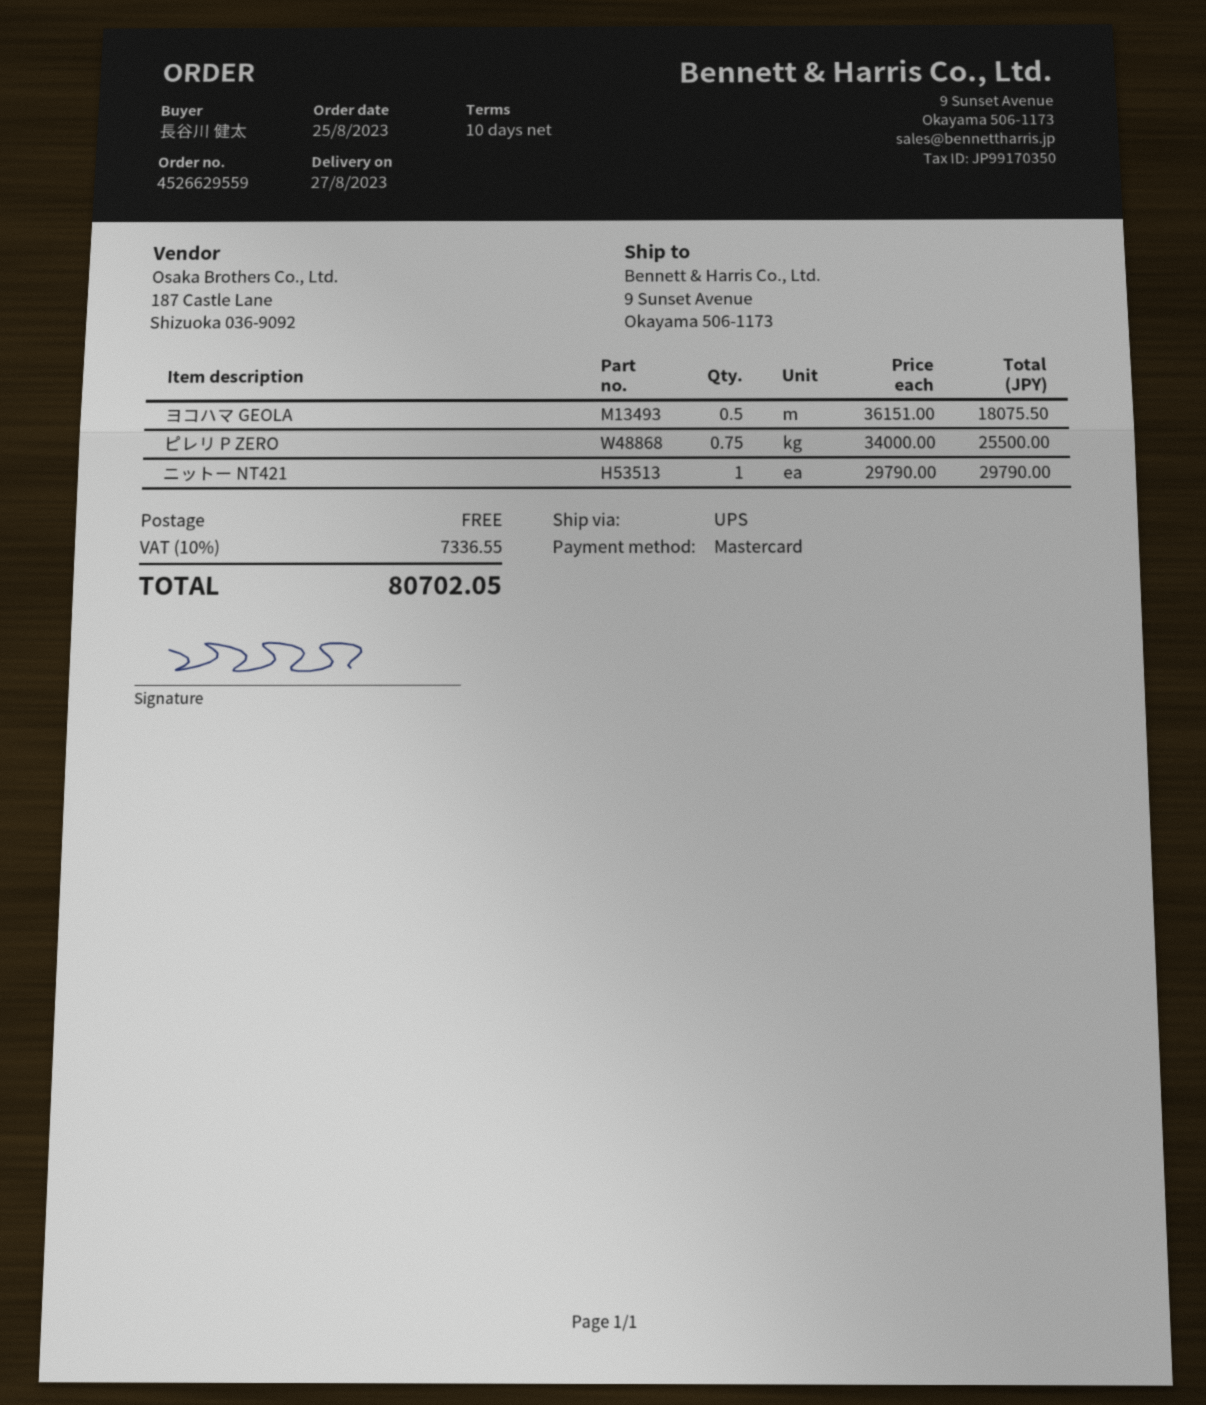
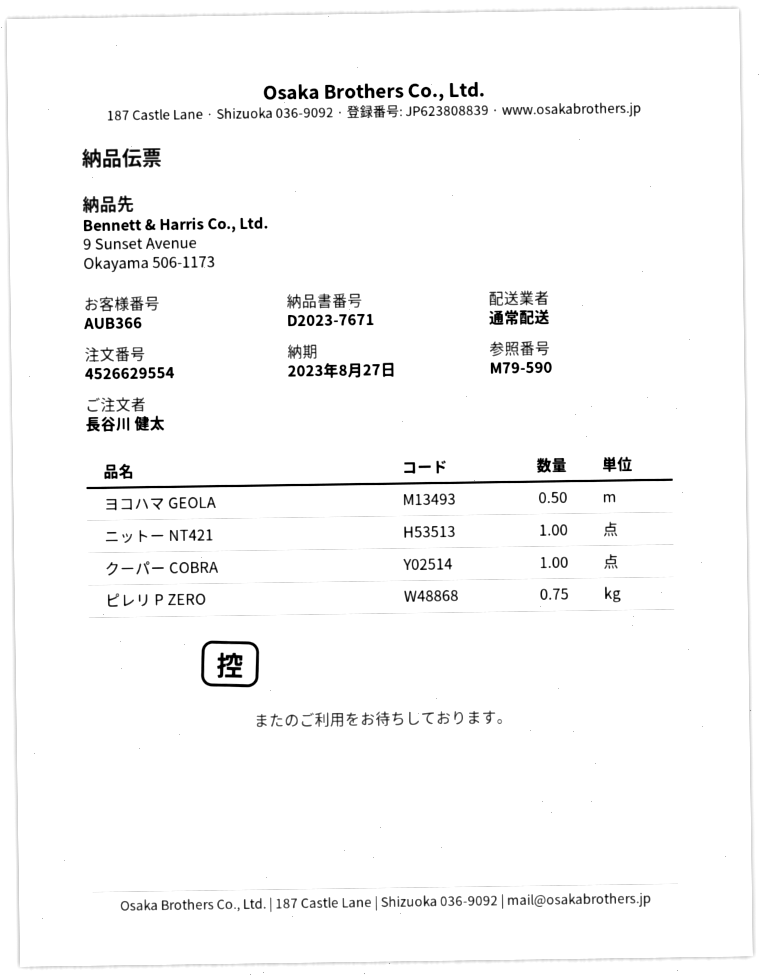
order number: 4526629559 -> 4526629554
shipping method: UPS -> standard
クーパー COBRA: none -> 1

